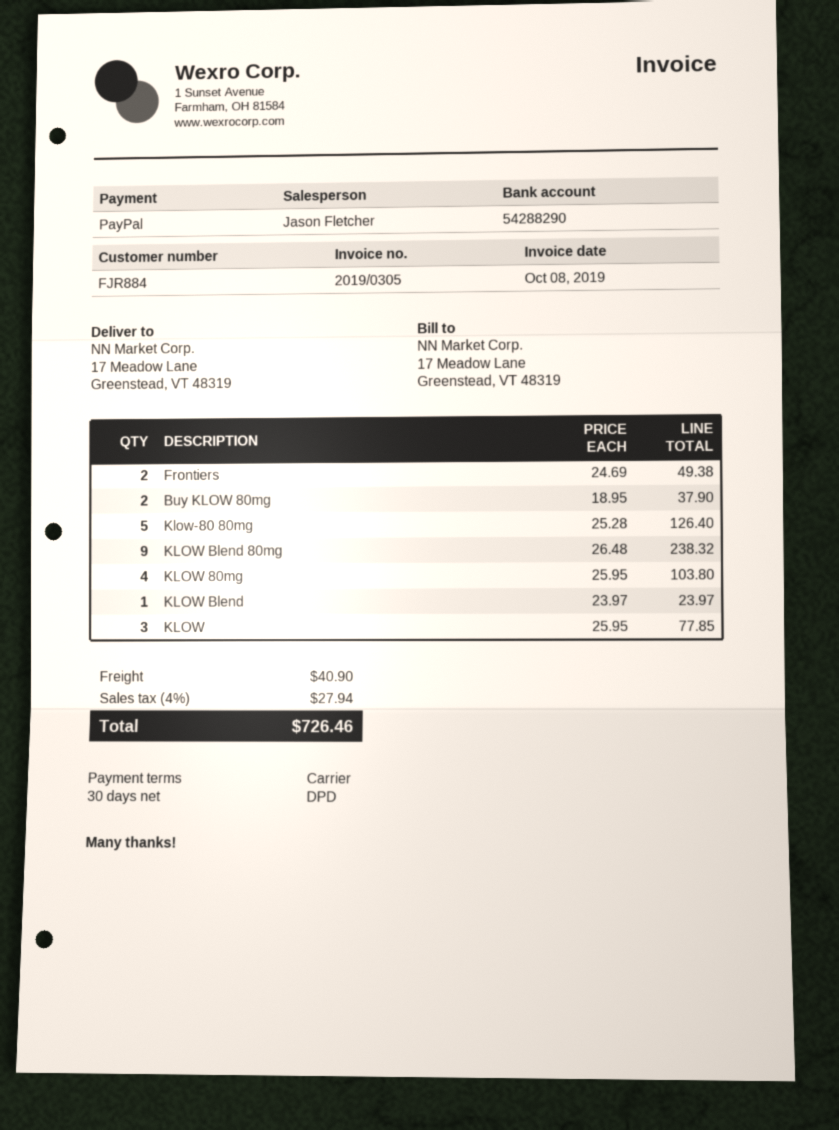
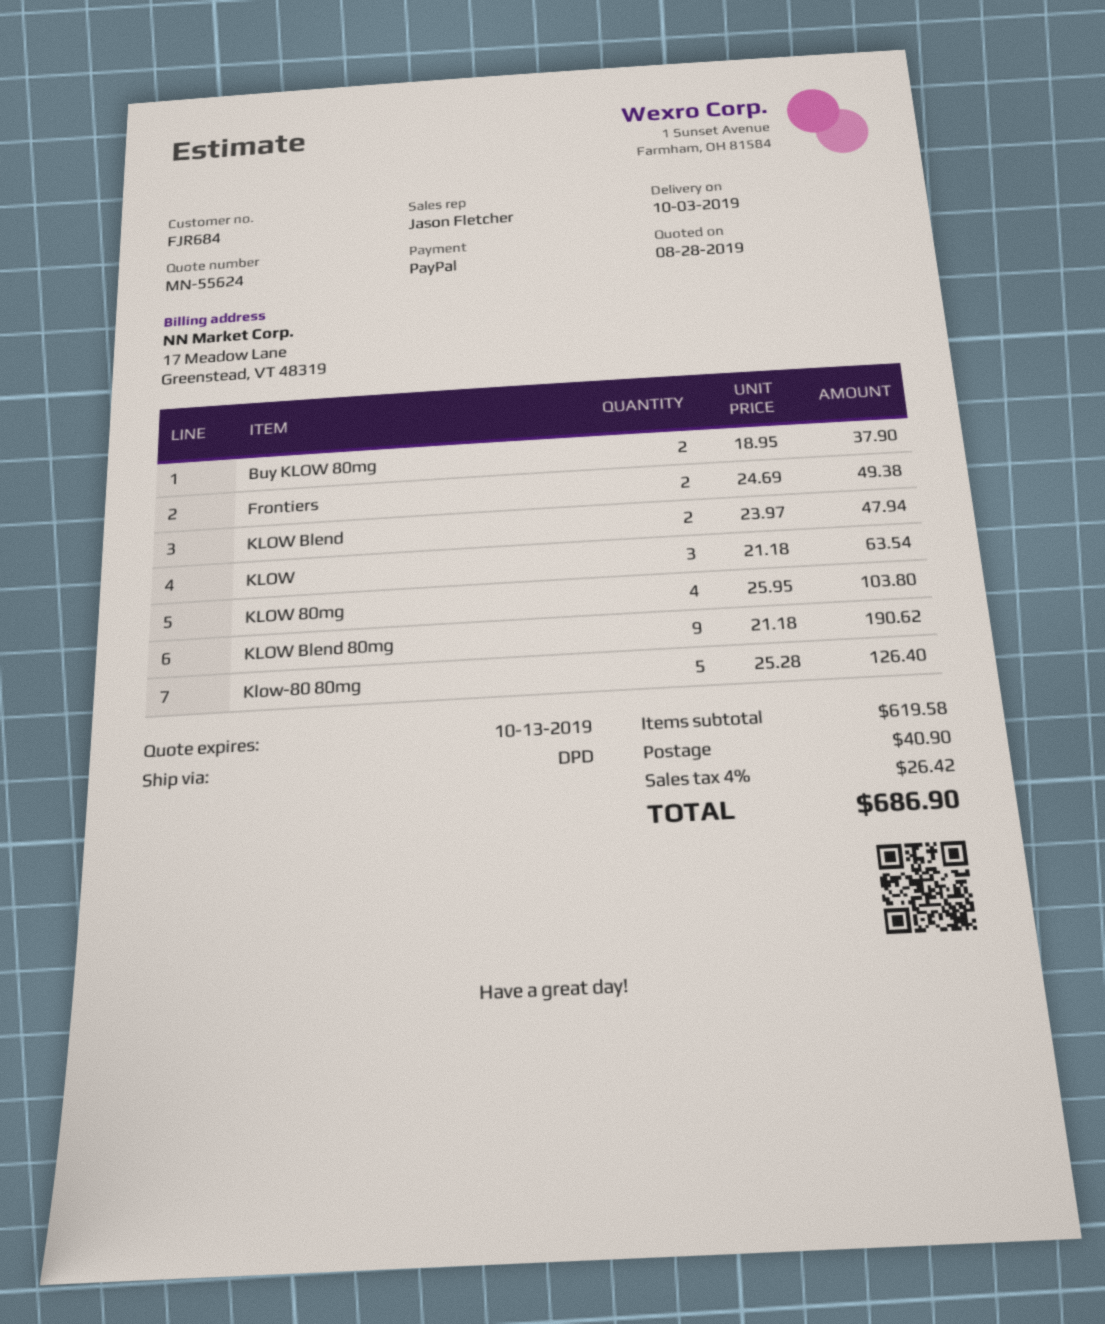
customer number: FJR884 -> FJR684
KLOW Blend 80mg: 9 x 26.48 = 238.32 -> 9 x 21.18 = 190.62
KLOW Blend: 1 x 23.97 = 23.97 -> 2 x 23.97 = 47.94
KLOW: 3 x 25.95 = 77.85 -> 3 x 21.18 = 63.54
tax: 4% = 27.94 -> 4% = 26.42
total: 726.46 -> 686.90

